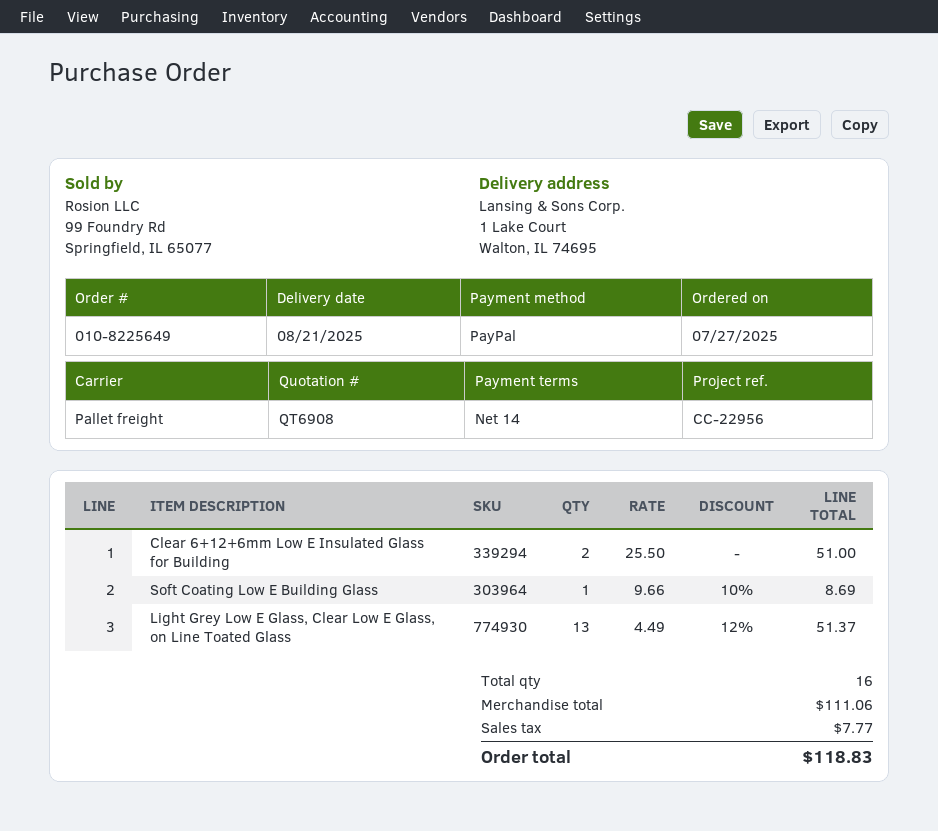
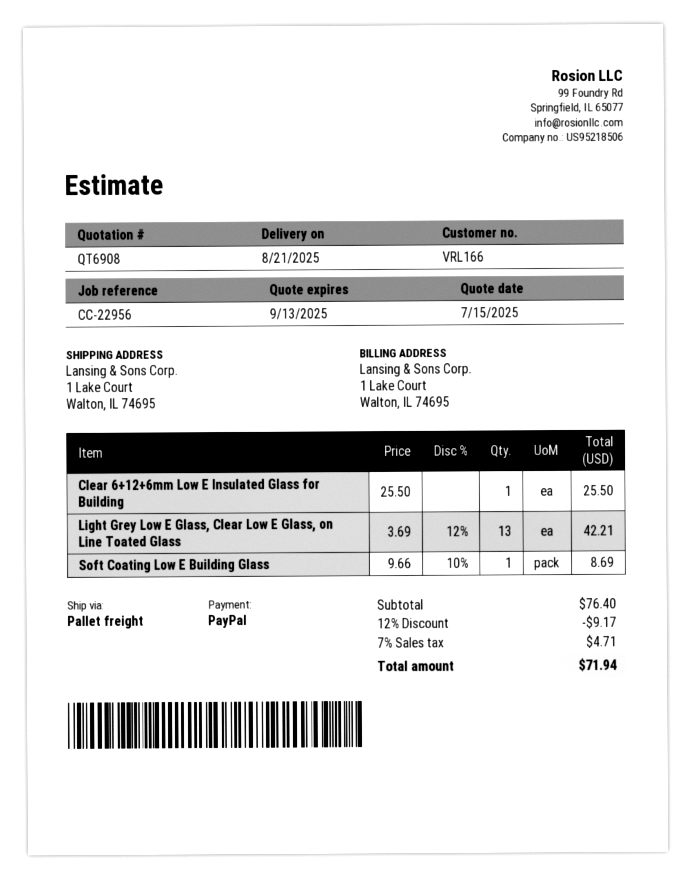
Clear 6+12+6mm Low E Insulated Glass for Building: 2 x 25.50 = 51.00 -> 1 x 25.50 = 25.50
Light Grey Low E Glass, Clear Low E Glass, on Line Toated Glass: 13 x 4.49 - 12% = 51.37 -> 13 x 3.69 - 12% = 42.21
subtotal: 111.06 -> 76.40
discount: none -> 12% = 9.17
tax: 7.77 -> 4.71
total: 118.83 -> 71.94

